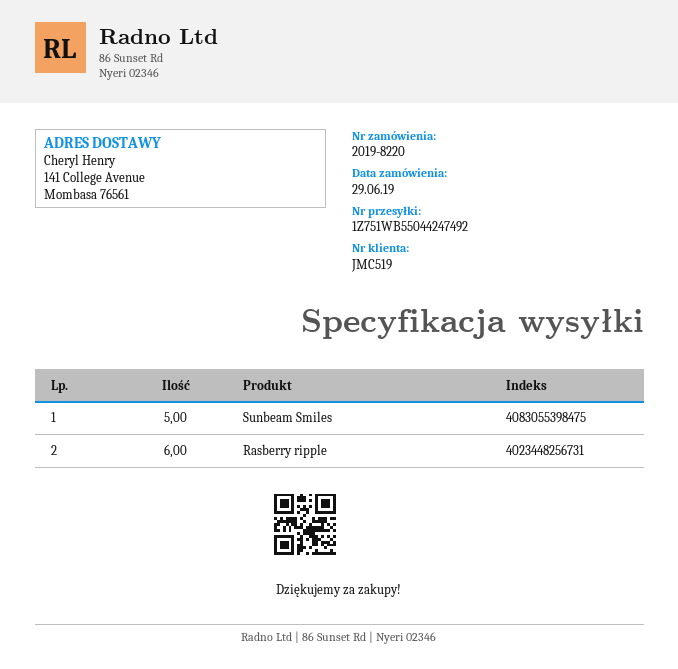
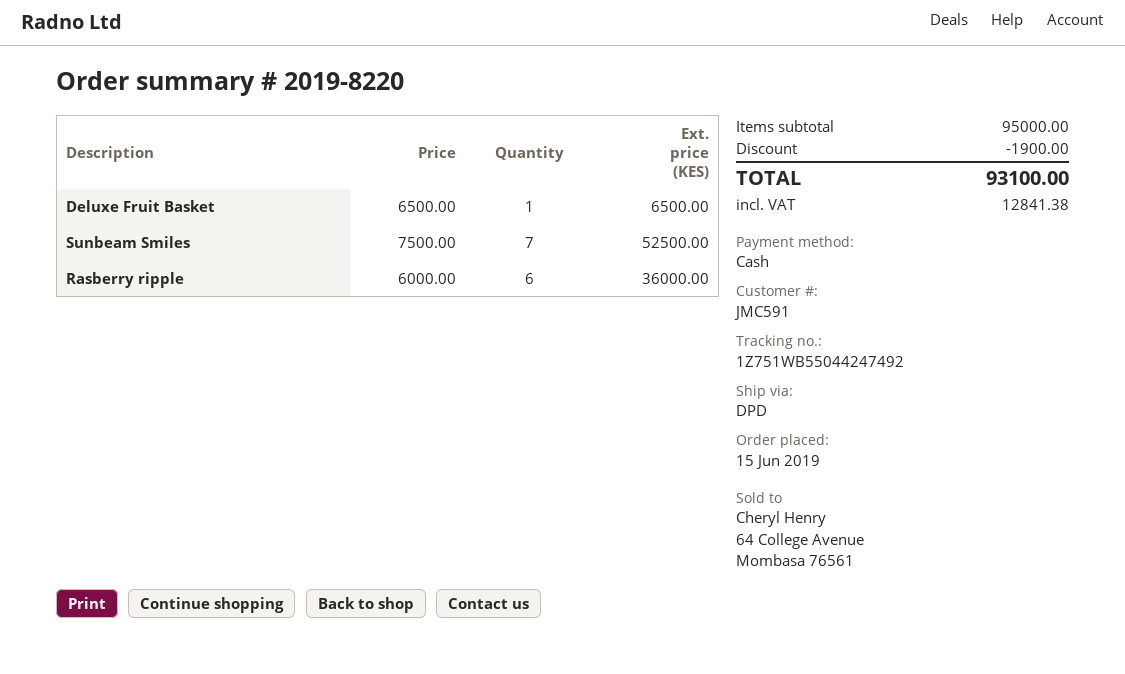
order date: 2019-06-29 -> 2019-06-15
customer number: JMC519 -> JMC591
Sunbeam Smiles: 5 -> 7
Deluxe Fruit Basket: none -> 1

